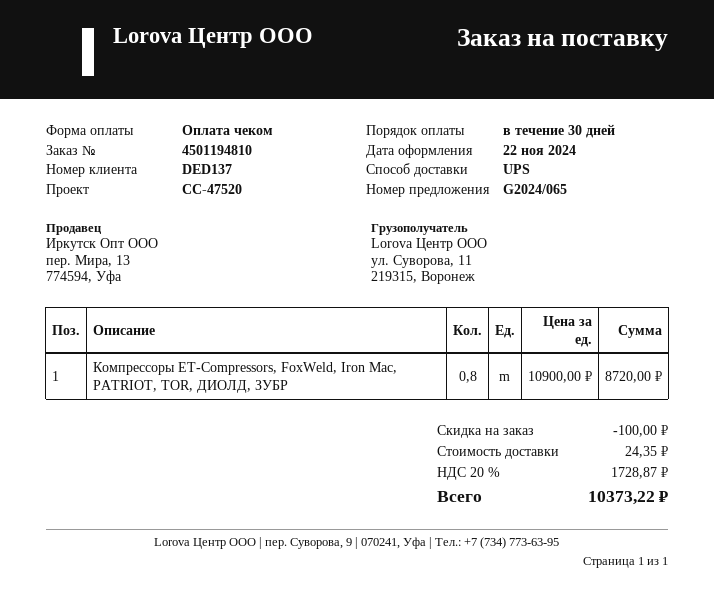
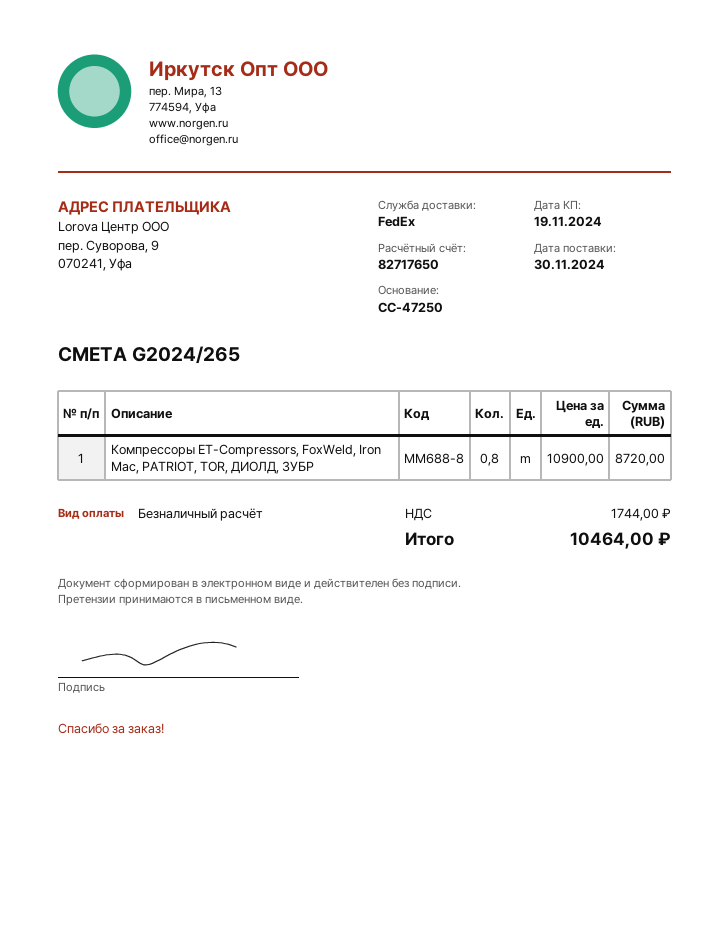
quote number: G2024/065 -> G2024/265
reference: CC-47520 -> CC-47250
payment method: cheque -> bank transfer
shipping method: UPS -> FedEx
discount: 100.00 -> none
shipping: 24.35 -> none
tax: 1728.87 -> 1744.00
total: 10373.22 -> 10464.00

